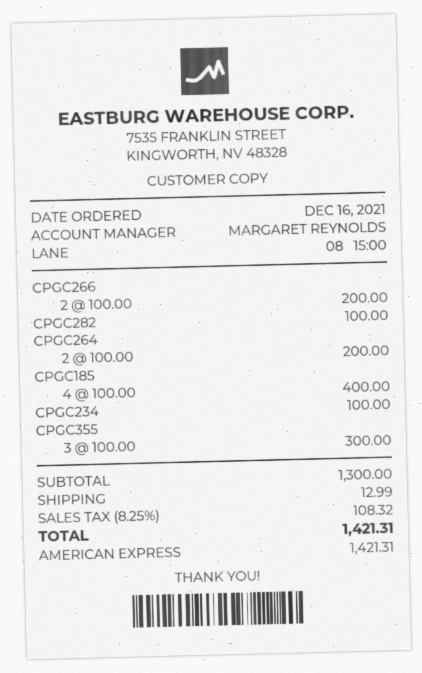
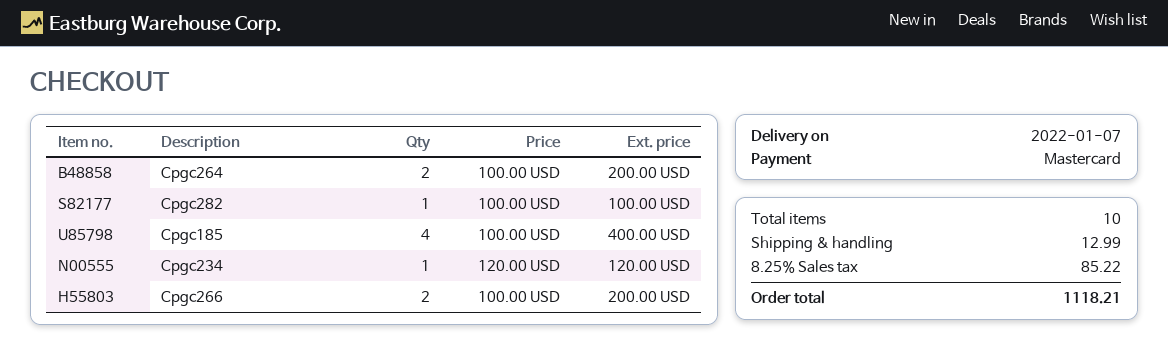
payment method: American Express -> Mastercard
CPGC234: 1 x 100.00 = 100.00 -> 1 x 120.00 = 120.00
CPGC355: 3 x 100.00 = 300.00 -> none
tax: 8.25% = 108.32 -> 8.25% = 85.22
total: 1421.31 -> 1118.21

